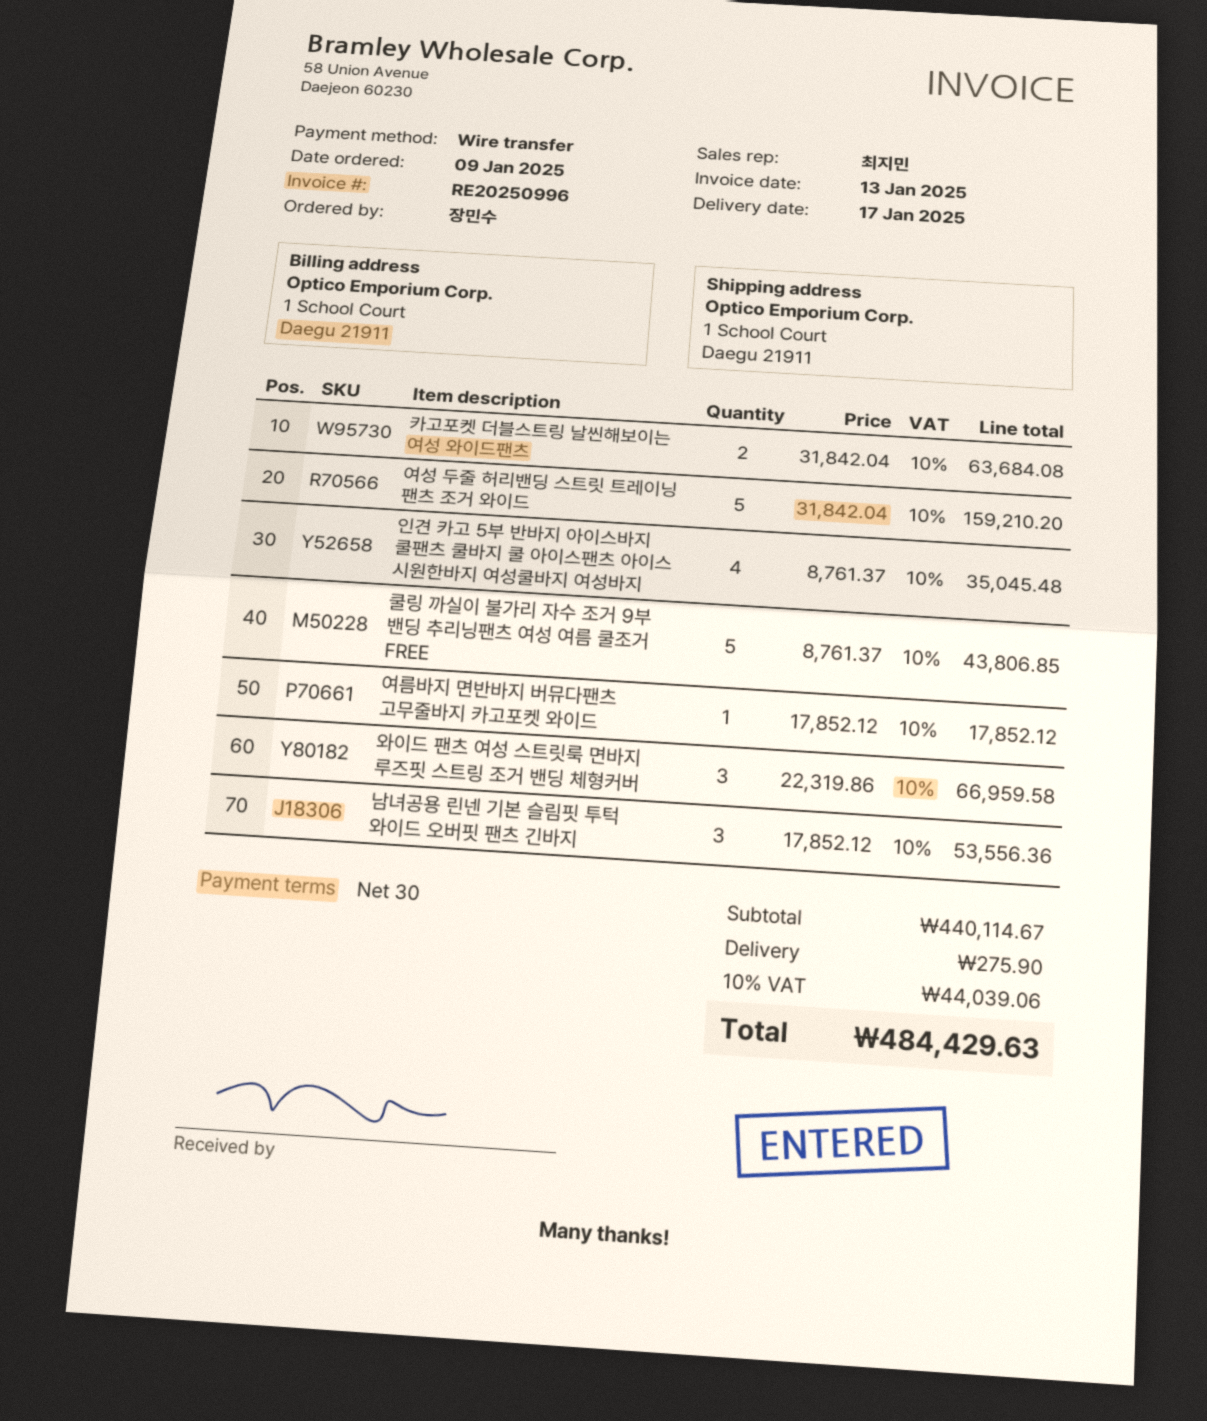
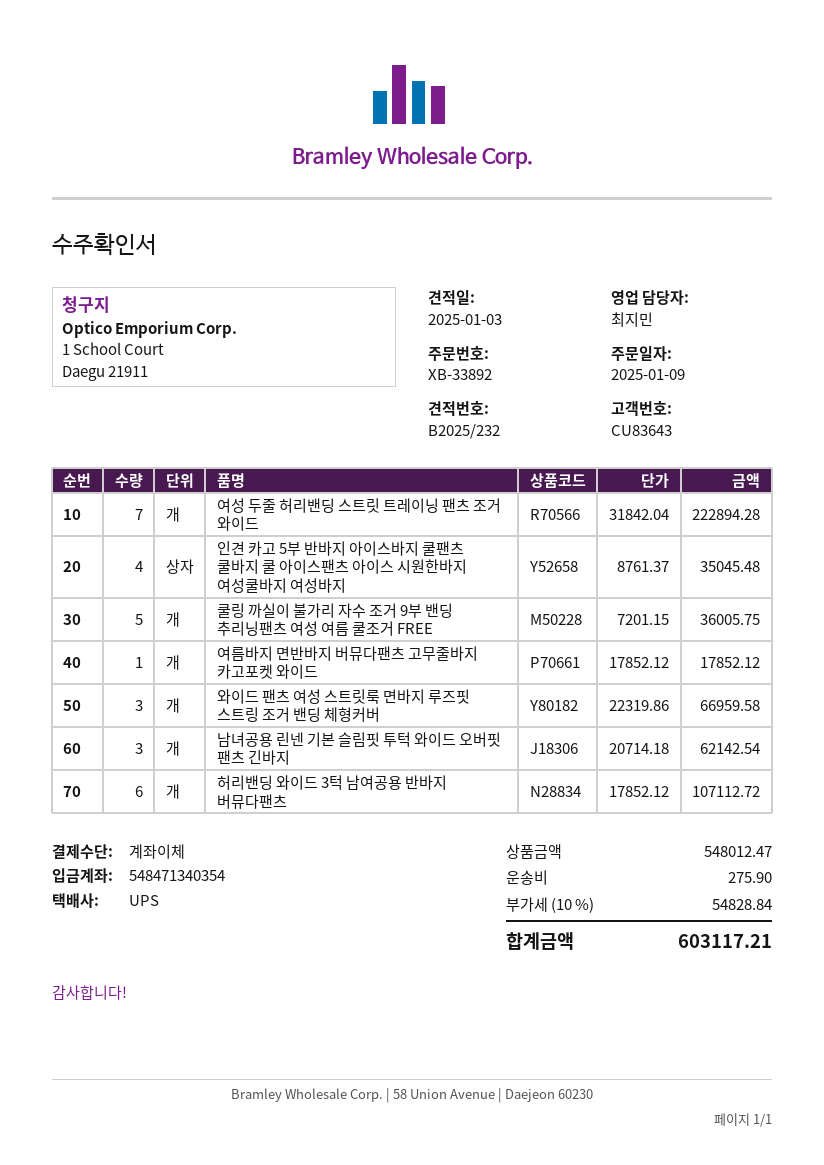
카고포켓 더블스트링 날씬해보이는 여성 와이드팬츠: 2 x 31842.04 = 63684.08 -> none
여성 두줄 허리밴딩 스트릿 트레이닝 팬츠 조거 와이드: 5 x 31842.04 = 159210.20 -> 7 x 31842.04 = 222894.28
쿨링 까실이 불가리 자수 조거 9부 밴딩 추리닝팬츠 여성 여름 쿨조거 FREE: 5 x 8761.37 = 43806.85 -> 5 x 7201.15 = 36005.75
남녀공용 린넨 기본 슬림핏 투턱 와이드 오버핏 팬츠 긴바지: 3 x 17852.12 = 53556.36 -> 3 x 20714.18 = 62142.54
허리밴딩 와이드 3턱 남여공용 반바지 버뮤다팬츠: none -> 6 x 17852.12 = 107112.72
subtotal: 440114.67 -> 548012.47
tax: 10% = 44039.06 -> 10% = 54828.84
total: 484429.63 -> 603117.21

